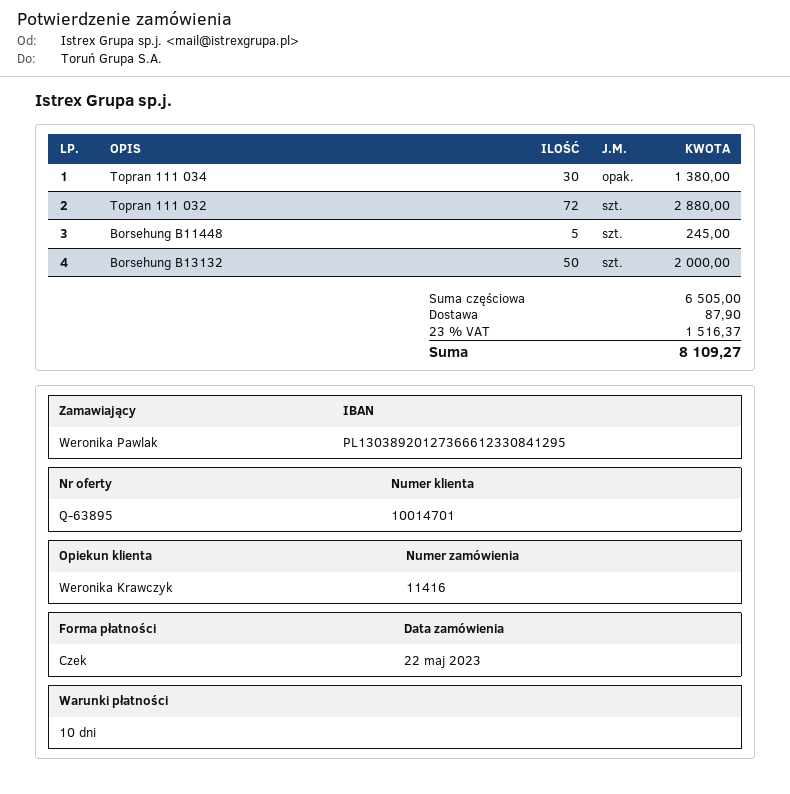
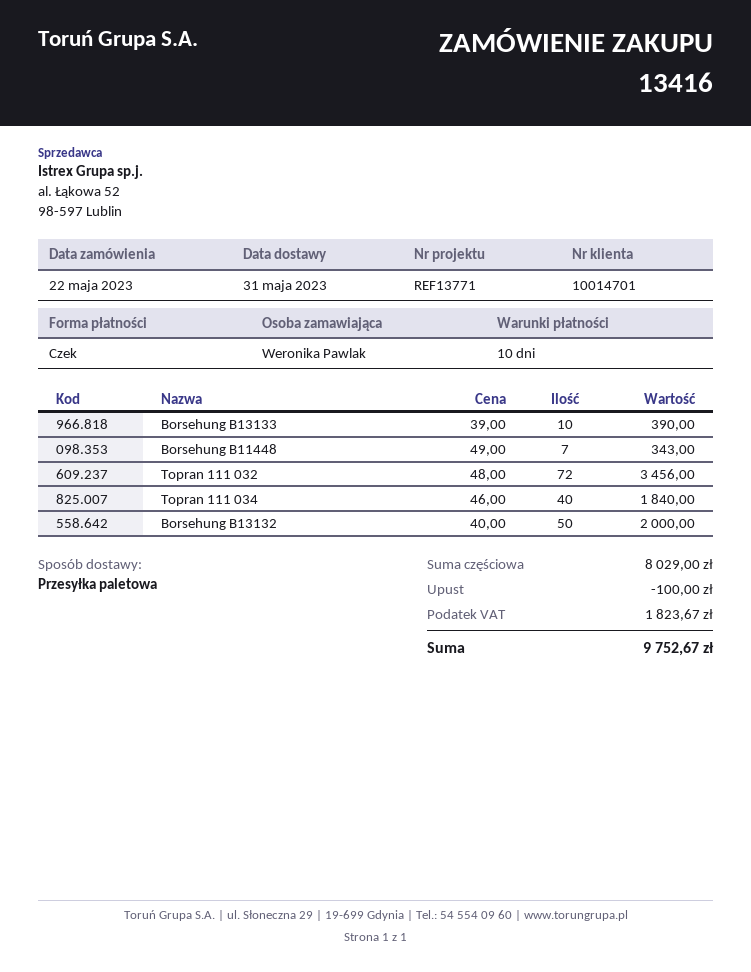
order number: 11416 -> 13416
Topran 111 034: 30 for 1380.00 -> 40 for 1840.00
Topran 111 032: 72 for 2880.00 -> 72 for 3456.00
Borsehung B11448: 5 for 245.00 -> 7 for 343.00
Borsehung B13133: none -> 10 for 390.00
subtotal: 6505.00 -> 8029.00
discount: none -> 100.00
shipping: 87.90 -> none
tax: 1516.37 -> 1823.67
total: 8109.27 -> 9752.67

